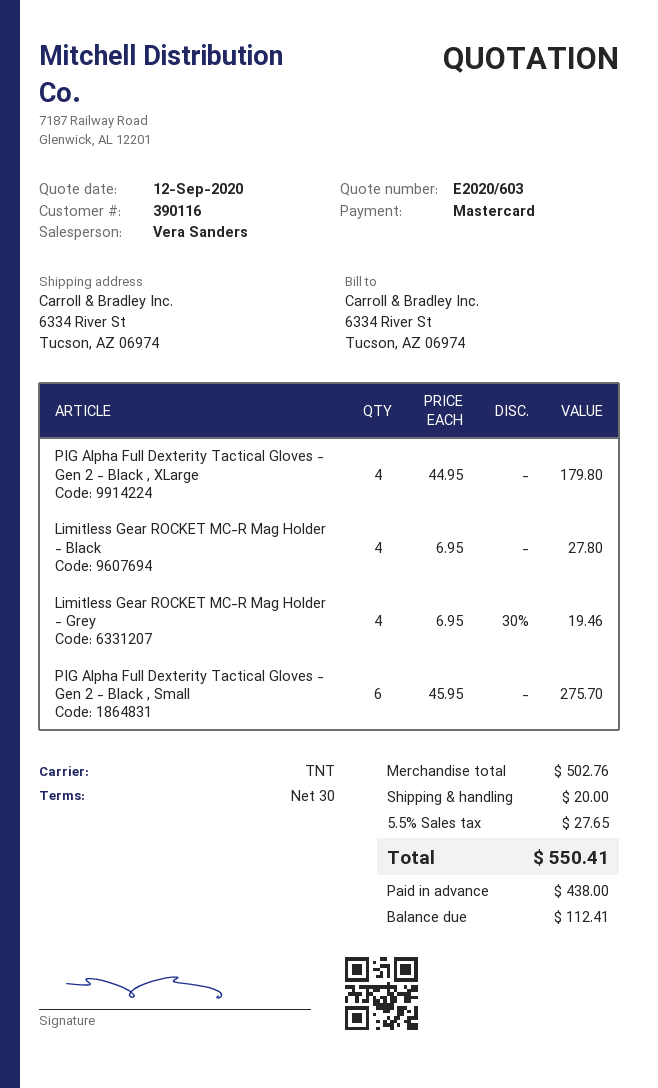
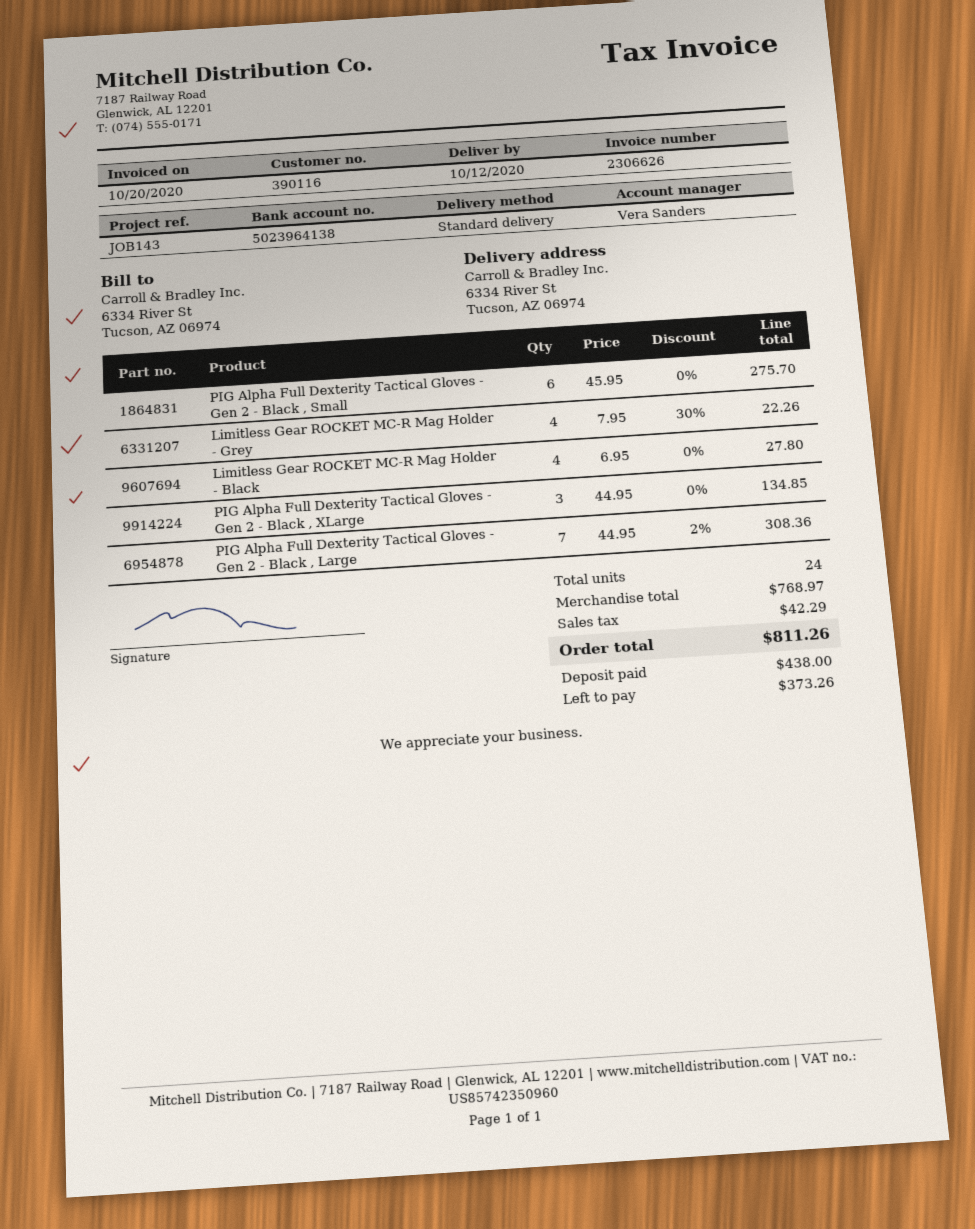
shipping method: TNT -> standard
PIG Alpha Full Dexterity Tactical Gloves - Gen 2 - Black , XLarge: 4 x 44.95 = 179.80 -> 3 x 44.95 = 134.85
Limitless Gear ROCKET MC-R Mag Holder - Grey: 4 x 6.95 - 30% = 19.46 -> 4 x 7.95 - 30% = 22.26
PIG Alpha Full Dexterity Tactical Gloves - Gen 2 - Black , Large: none -> 7 x 44.95 - 2% = 308.36
subtotal: 502.76 -> 768.97
shipping: 20.00 -> none
tax: 27.65 -> 42.29
total: 550.41 -> 811.26
balance: 112.41 -> 373.26

